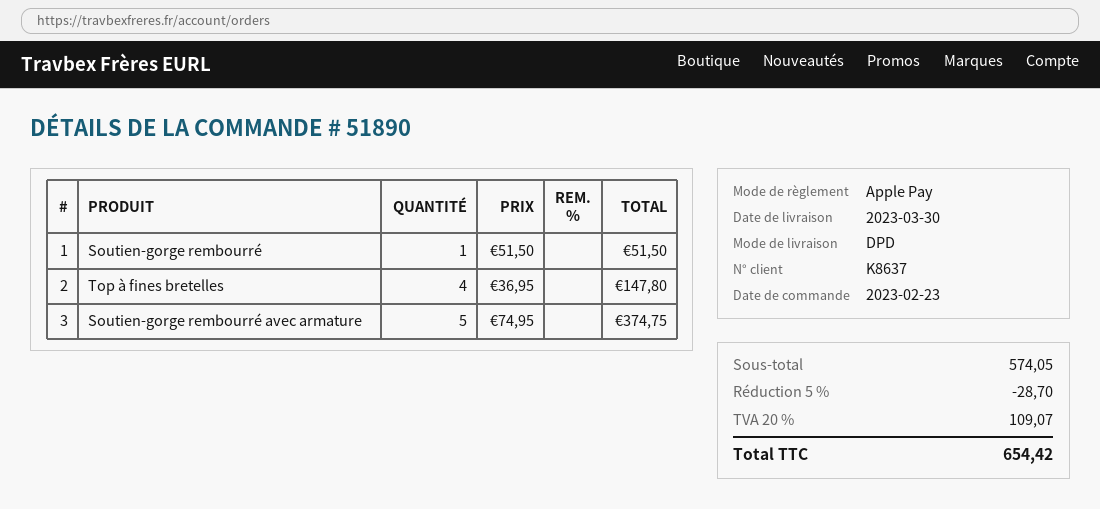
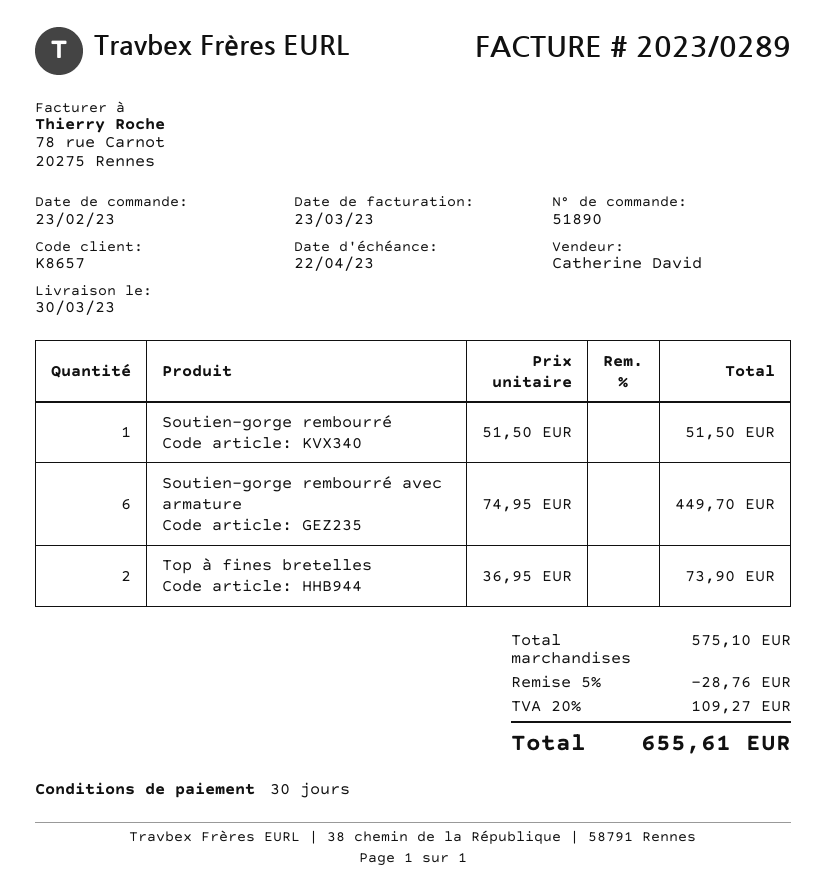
customer number: K8637 -> K8657
Top à fines bretelles: 4 x 36.95 = 147.80 -> 2 x 36.95 = 73.90
Soutien-gorge rembourré avec armature: 5 x 74.95 = 374.75 -> 6 x 74.95 = 449.70
subtotal: 574.05 -> 575.10
discount: 5% = 28.70 -> 5% = 28.76
tax: 20% = 109.07 -> 20% = 109.27
total: 654.42 -> 655.61

